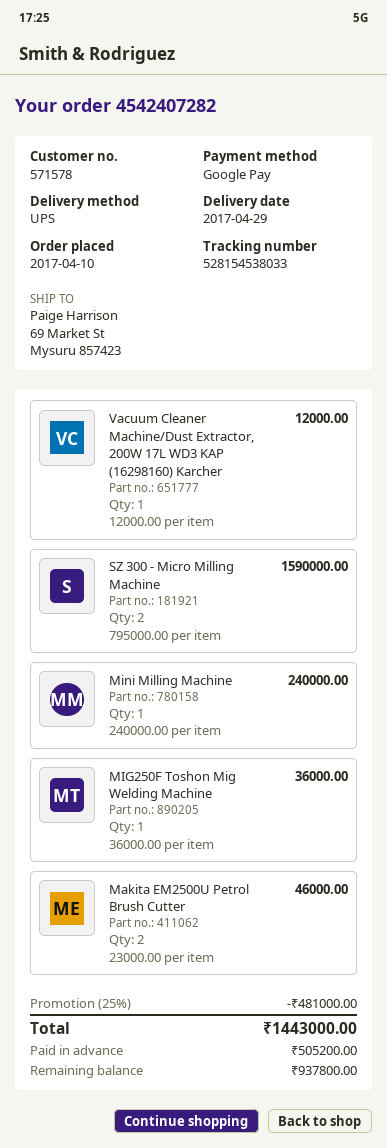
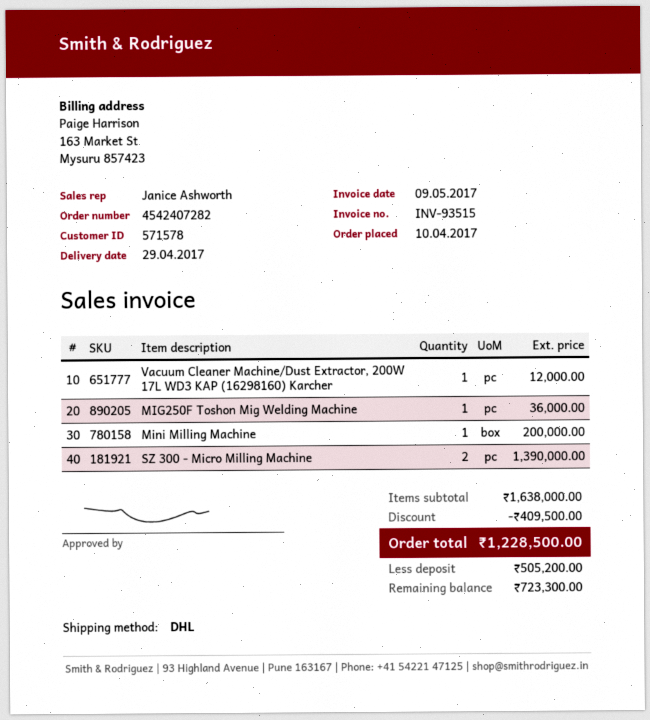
shipping method: UPS -> DHL
SZ 300 - Micro Milling Machine: 2 for 1590000.00 -> 2 for 1390000.00
Mini Milling Machine: 1 for 240000.00 -> 1 for 200000.00
Makita EM2500U Petrol Brush Cutter: 2 for 46000.00 -> none
discount: 481000.00 -> 409500.00
total: 1443000.00 -> 1228500.00
balance: 937800.00 -> 723300.00

